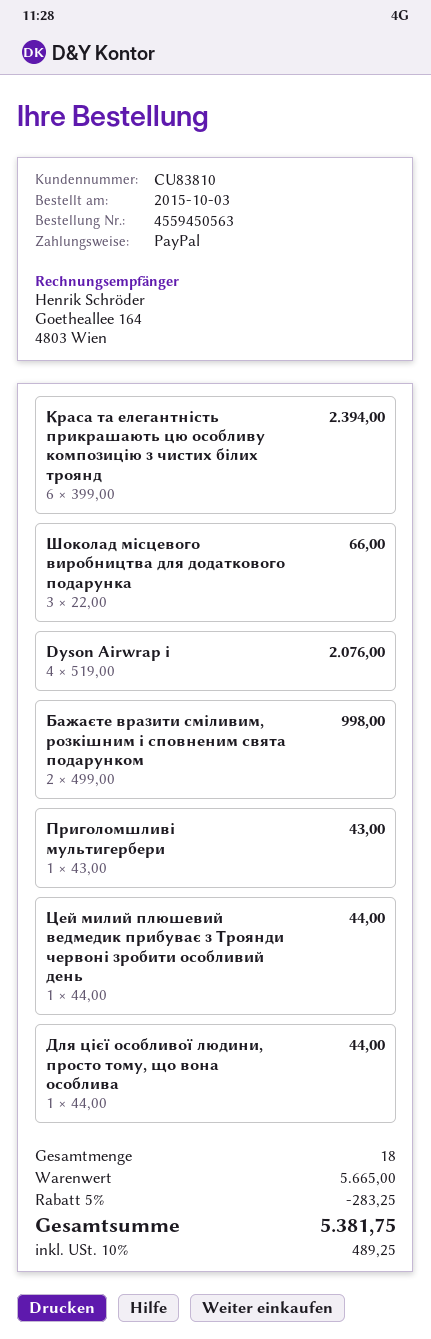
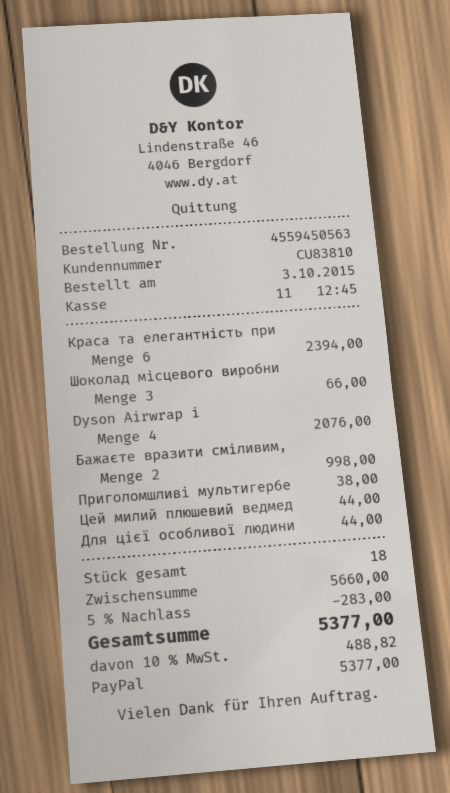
Приголомшливі мультигербери: 1 for 43.00 -> 1 for 38.00
subtotal: 5665.00 -> 5660.00
discount: 5% = 283.25 -> 5% = 283.00
tax: 10% = 489.25 -> 10% = 488.82
total: 5381.75 -> 5377.00

